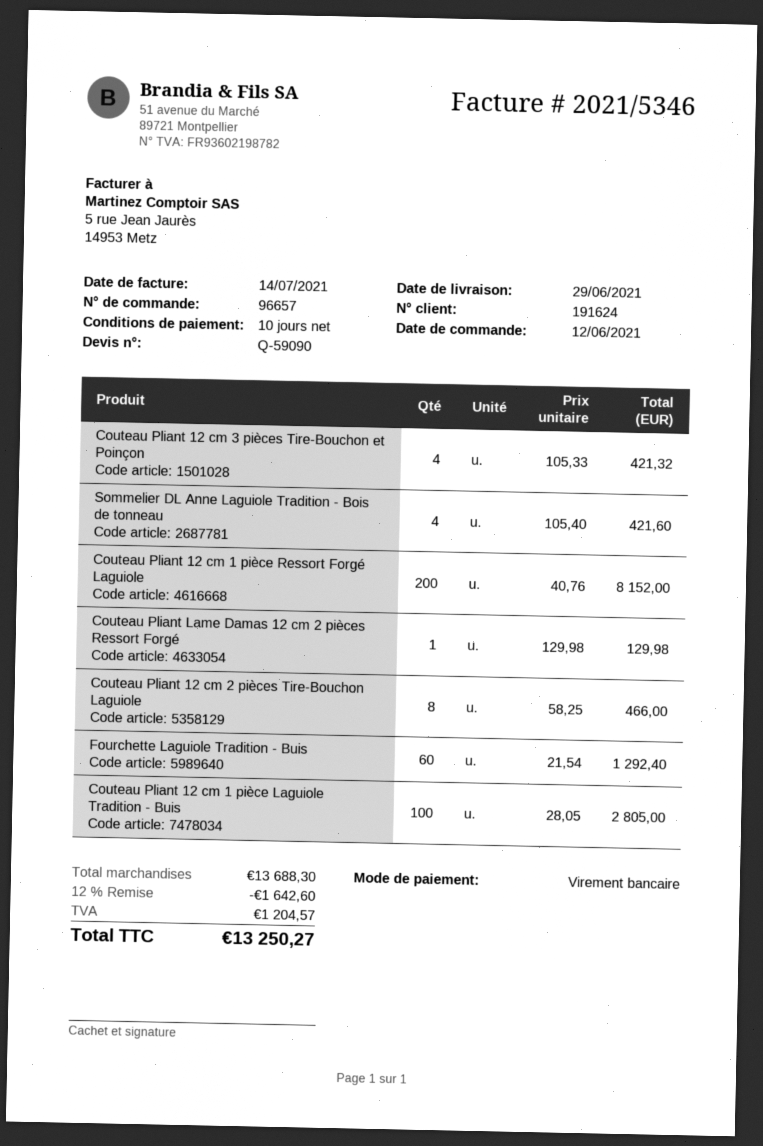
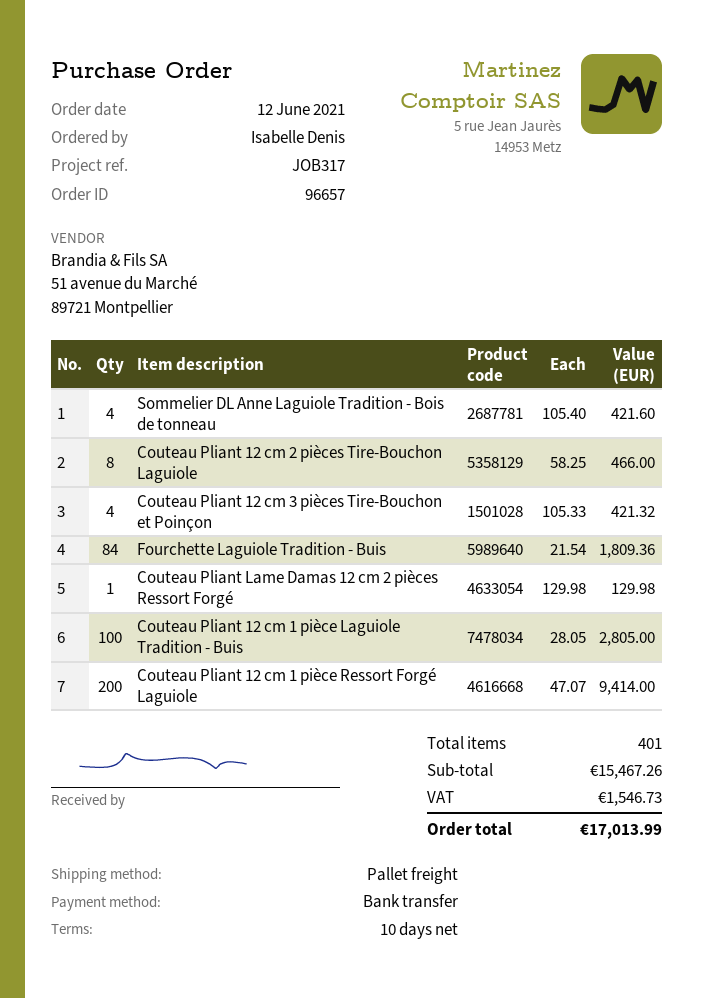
Couteau Pliant 12 cm 1 pièce Ressort Forgé Laguiole: 200 x 40.76 = 8152.00 -> 200 x 47.07 = 9414.00
Fourchette Laguiole Tradition - Buis: 60 x 21.54 = 1292.40 -> 84 x 21.54 = 1809.36
subtotal: 13688.30 -> 15467.26
discount: 12% = 1642.60 -> none
tax: 1204.57 -> 1546.73
total: 13250.27 -> 17013.99

